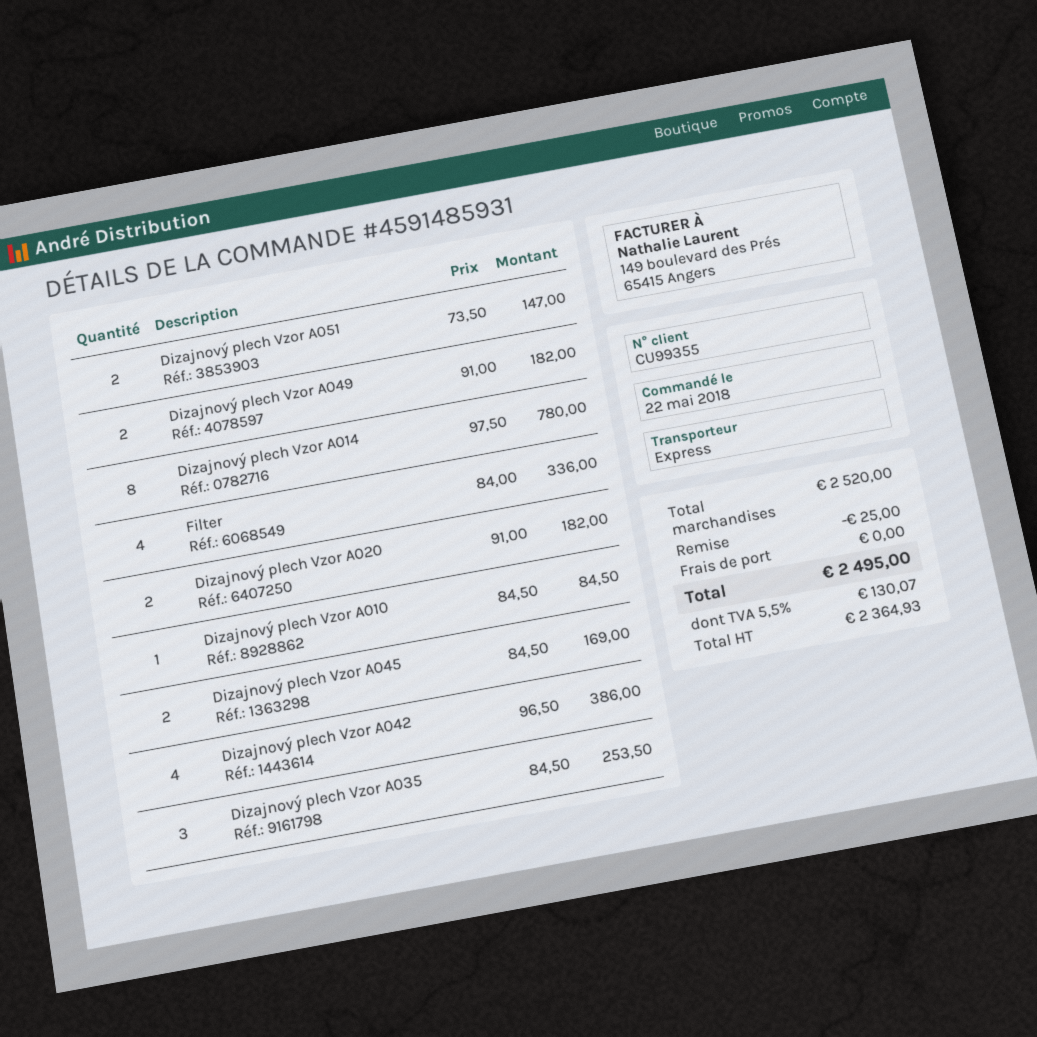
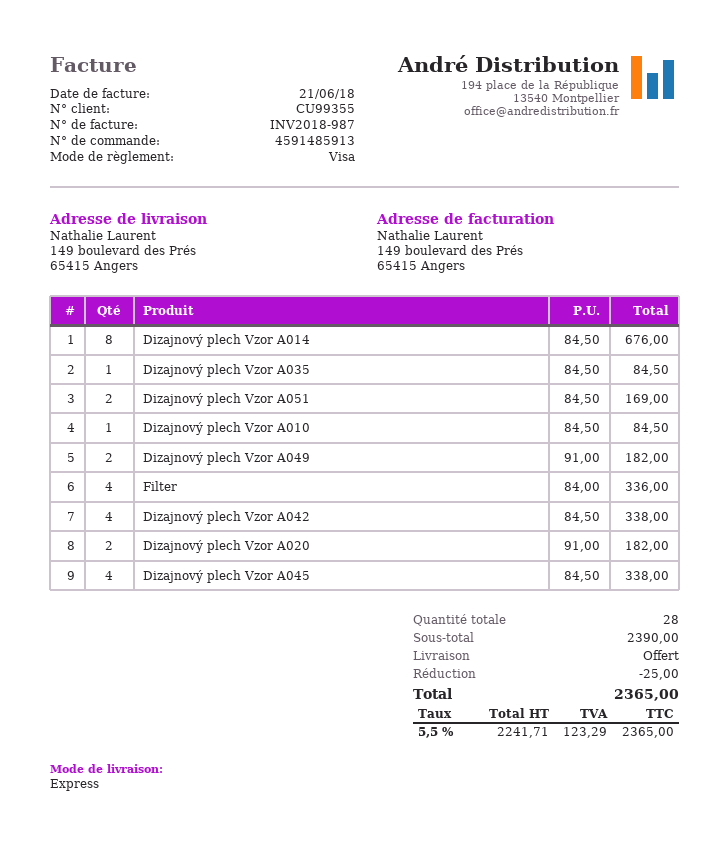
order number: 4591485931 -> 4591485913
Dizajnový plech Vzor A051: 2 x 73.50 = 147.00 -> 2 x 84.50 = 169.00
Dizajnový plech Vzor A014: 8 x 97.50 = 780.00 -> 8 x 84.50 = 676.00
Dizajnový plech Vzor A045: 2 x 84.50 = 169.00 -> 4 x 84.50 = 338.00
Dizajnový plech Vzor A042: 4 x 96.50 = 386.00 -> 4 x 84.50 = 338.00
Dizajnový plech Vzor A035: 3 x 84.50 = 253.50 -> 1 x 84.50 = 84.50
subtotal: 2520.00 -> 2390.00
net: 2364.93 -> 2241.71
tax: 5.5% = 130.07 -> 5.5% = 123.29
total: 2495.00 -> 2365.00

